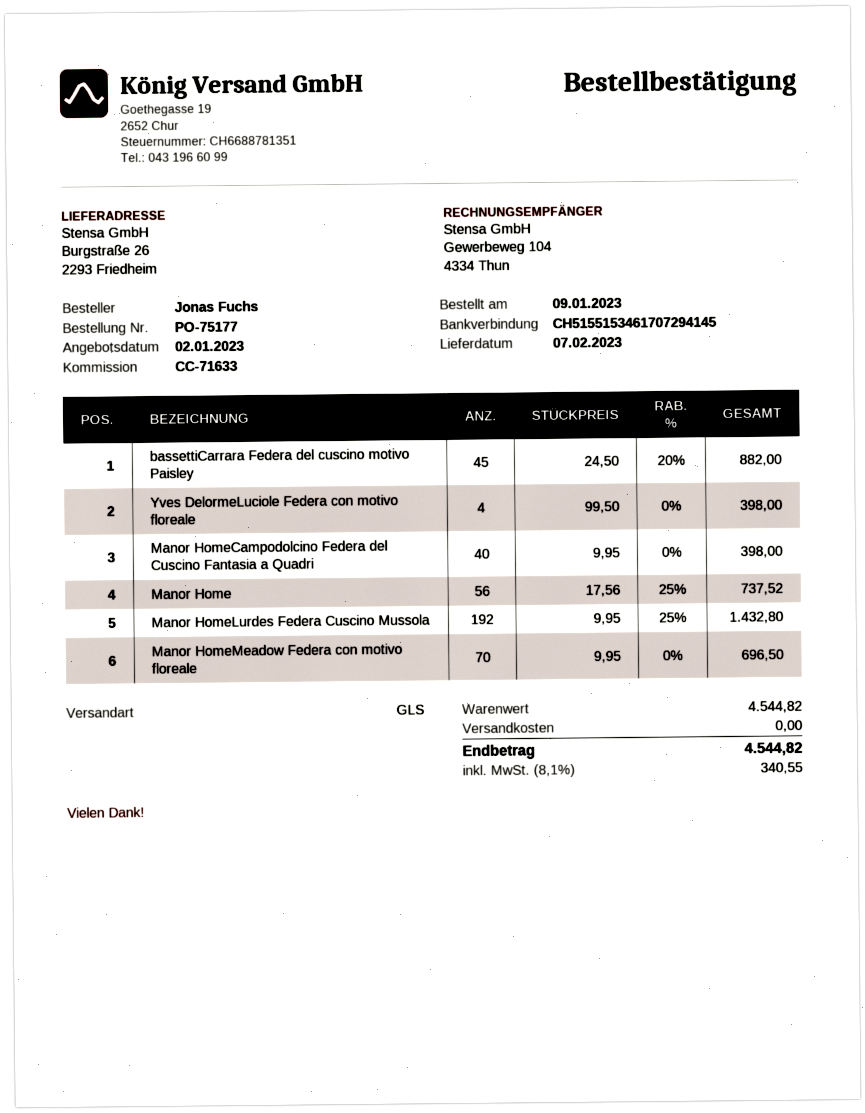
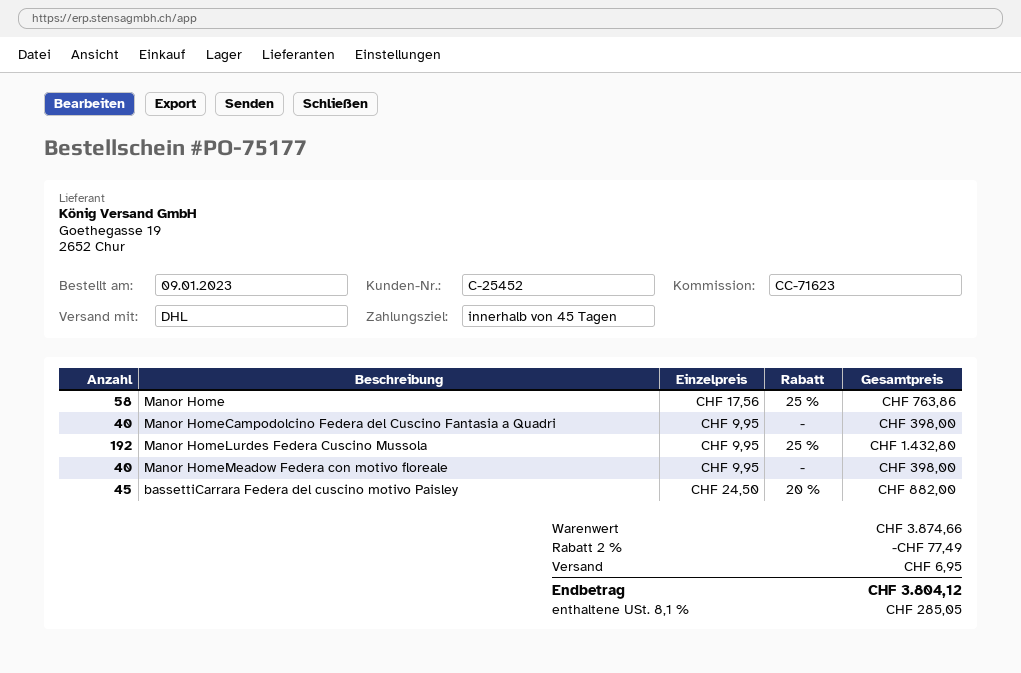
reference: CC-71633 -> CC-71623
shipping method: GLS -> DHL
Yves DelormeLuciole Federa con motivo floreale: 4 x 99.50 = 398.00 -> none
Manor Home: 56 x 17.56 - 25% = 737.52 -> 58 x 17.56 - 25% = 763.86
Manor HomeMeadow Federa con motivo floreale: 70 x 9.95 = 696.50 -> 40 x 9.95 = 398.00
subtotal: 4544.82 -> 3874.66
discount: none -> 2% = 77.49
shipping: 0.00 -> 6.95
tax: 8.1% = 340.55 -> 8.1% = 285.05
total: 4544.82 -> 3804.12

